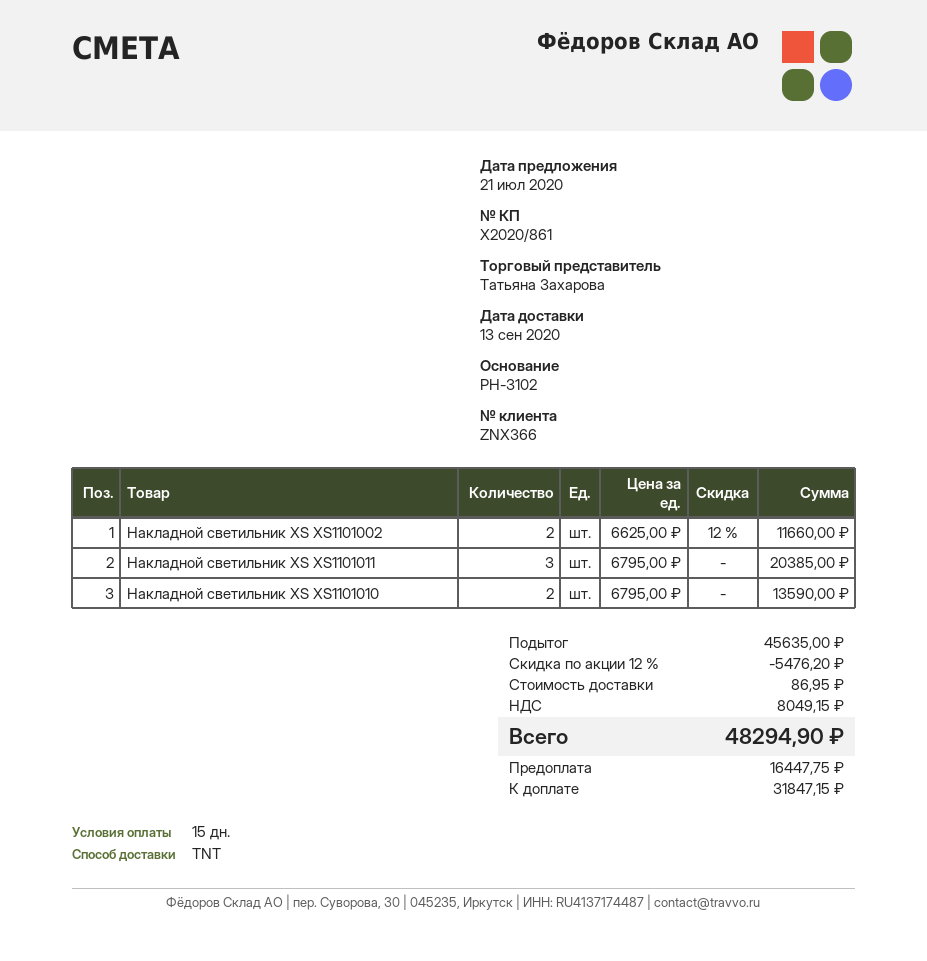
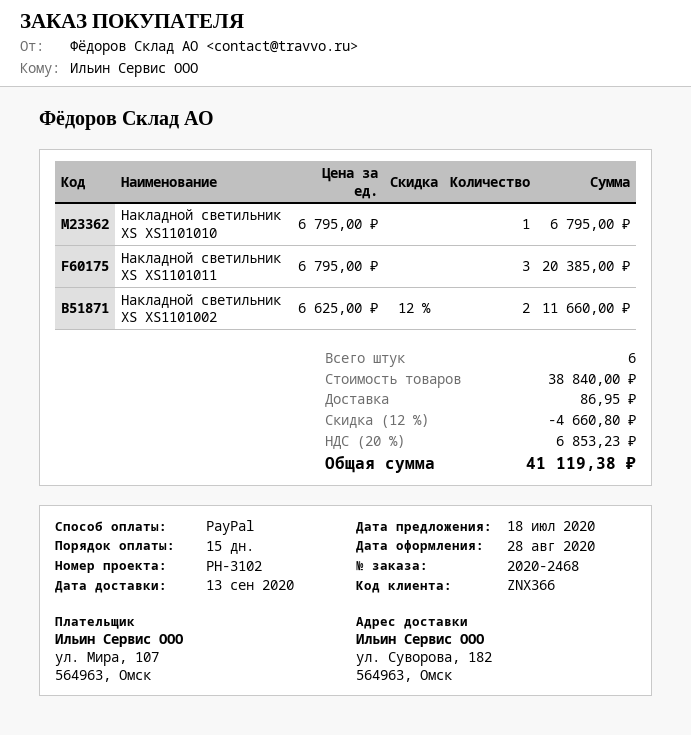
quote date: 2020-07-21 -> 2020-07-18
Накладной светильник XS XS1101010: 2 x 6795.00 = 13590.00 -> 1 x 6795.00 = 6795.00
subtotal: 45635.00 -> 38840.00
discount: 12% = 5476.20 -> 12% = 4660.80
tax: 8049.15 -> 6853.23
total: 48294.90 -> 41119.38

